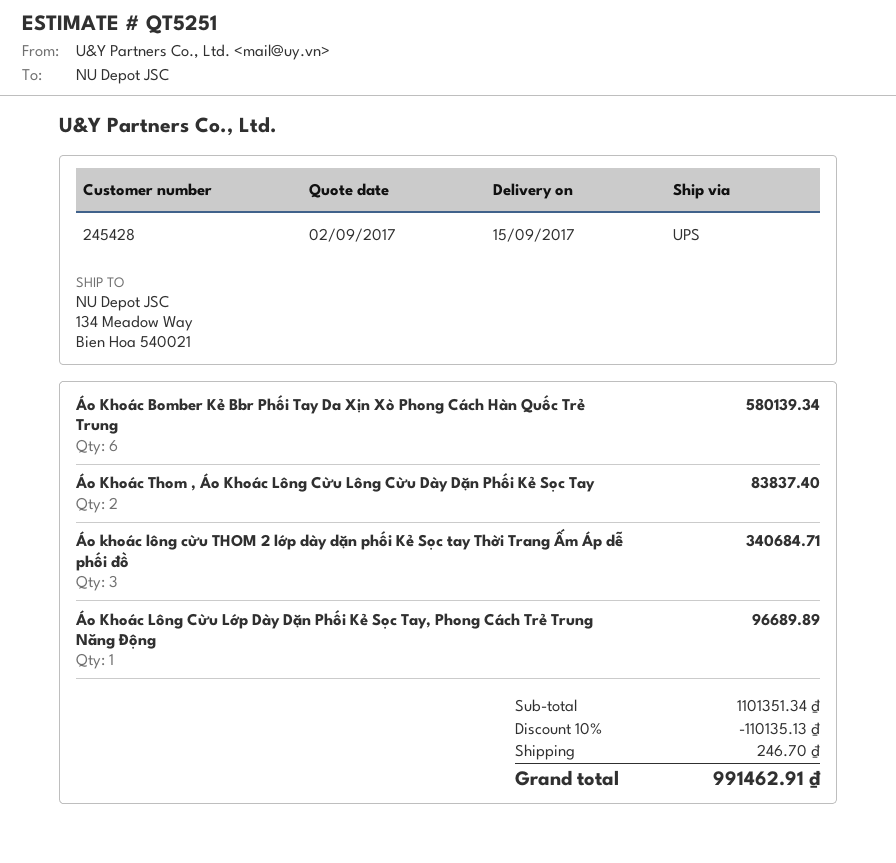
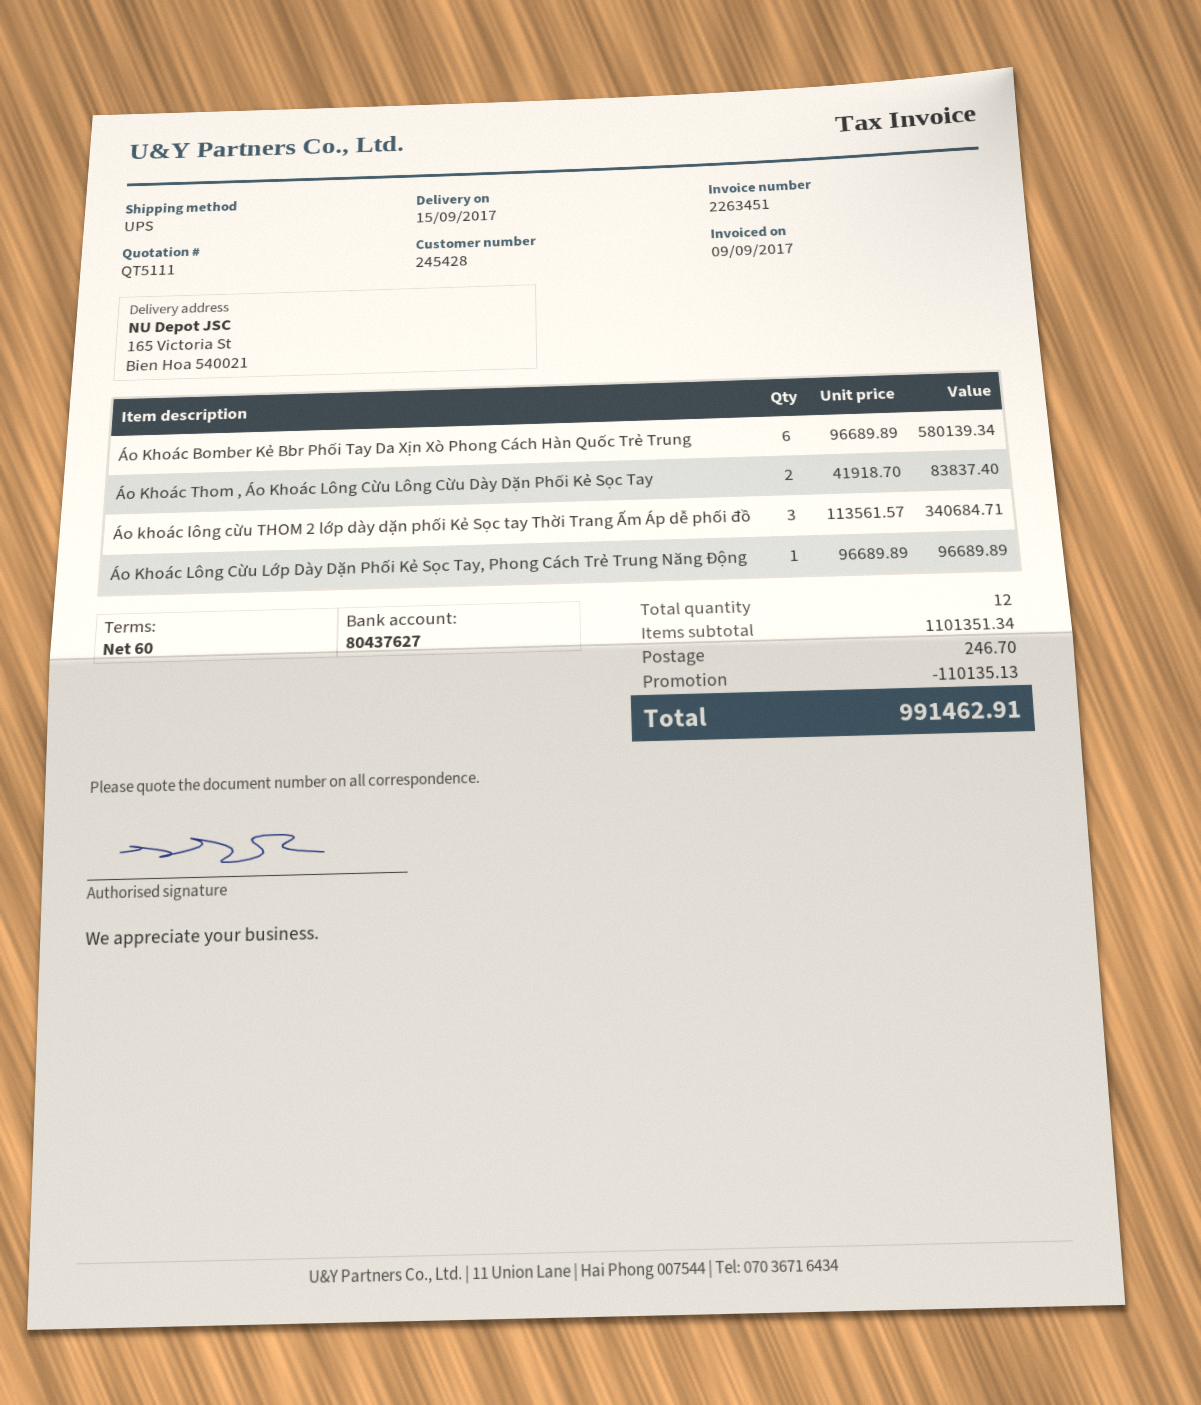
quote number: QT5251 -> QT5111
ship to: 134 Meadow Way, Bien Hoa 540021 -> 165 Victoria St, Bien Hoa 540021

